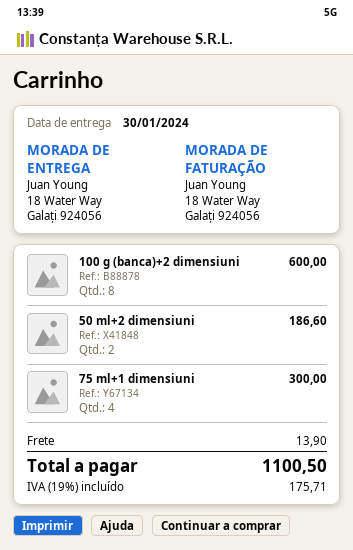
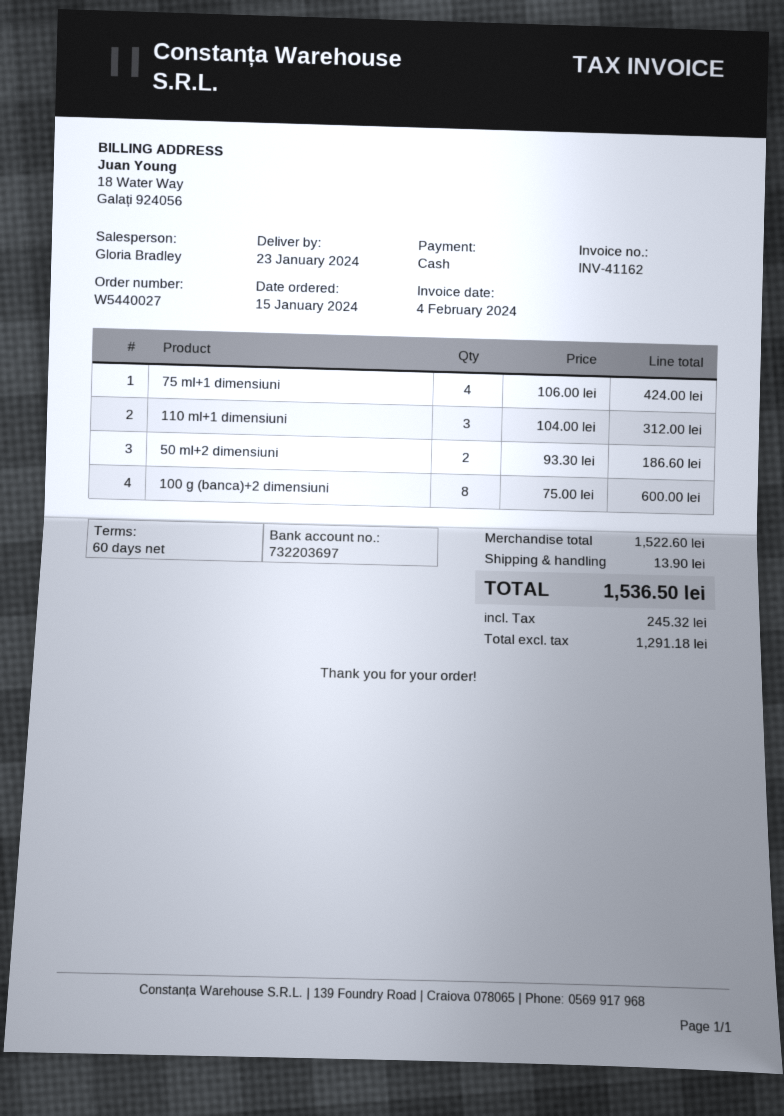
delivery date: 2024-01-30 -> 2024-01-23
75 ml+1 dimensiuni: 4 for 300.00 -> 4 for 424.00
110 ml+1 dimensiuni: none -> 3 for 312.00
tax: 175.71 -> 245.32
total: 1100.50 -> 1536.50

